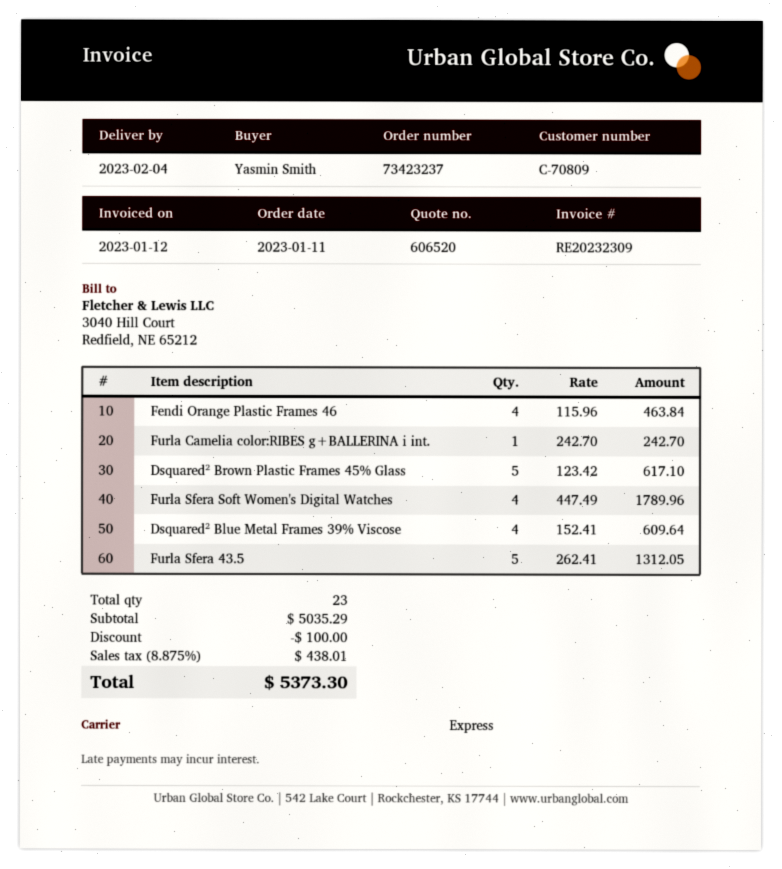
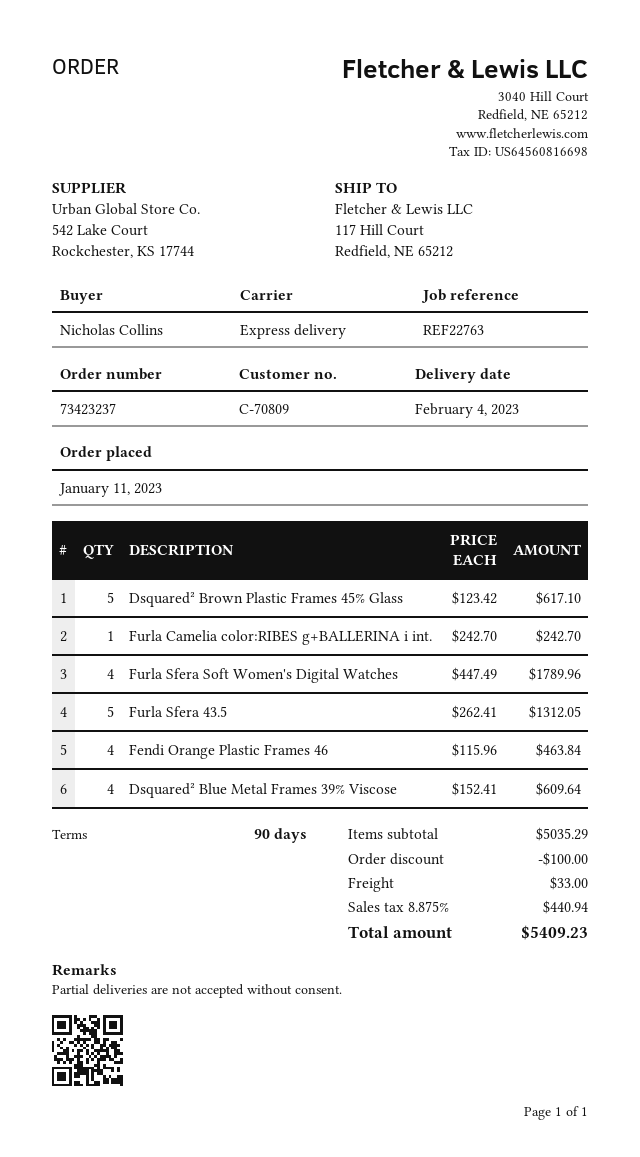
ordered by: Yasmin Smith -> Nicholas Collins
shipping: none -> 33.00
tax: 8.875% = 438.01 -> 8.875% = 440.94
total: 5373.30 -> 5409.23

